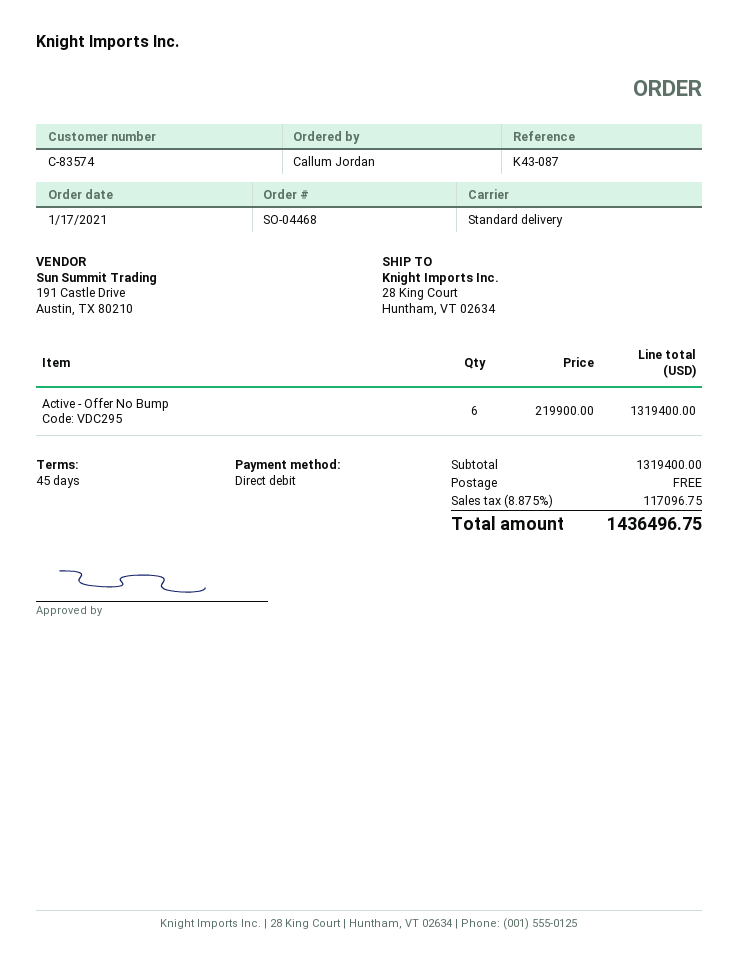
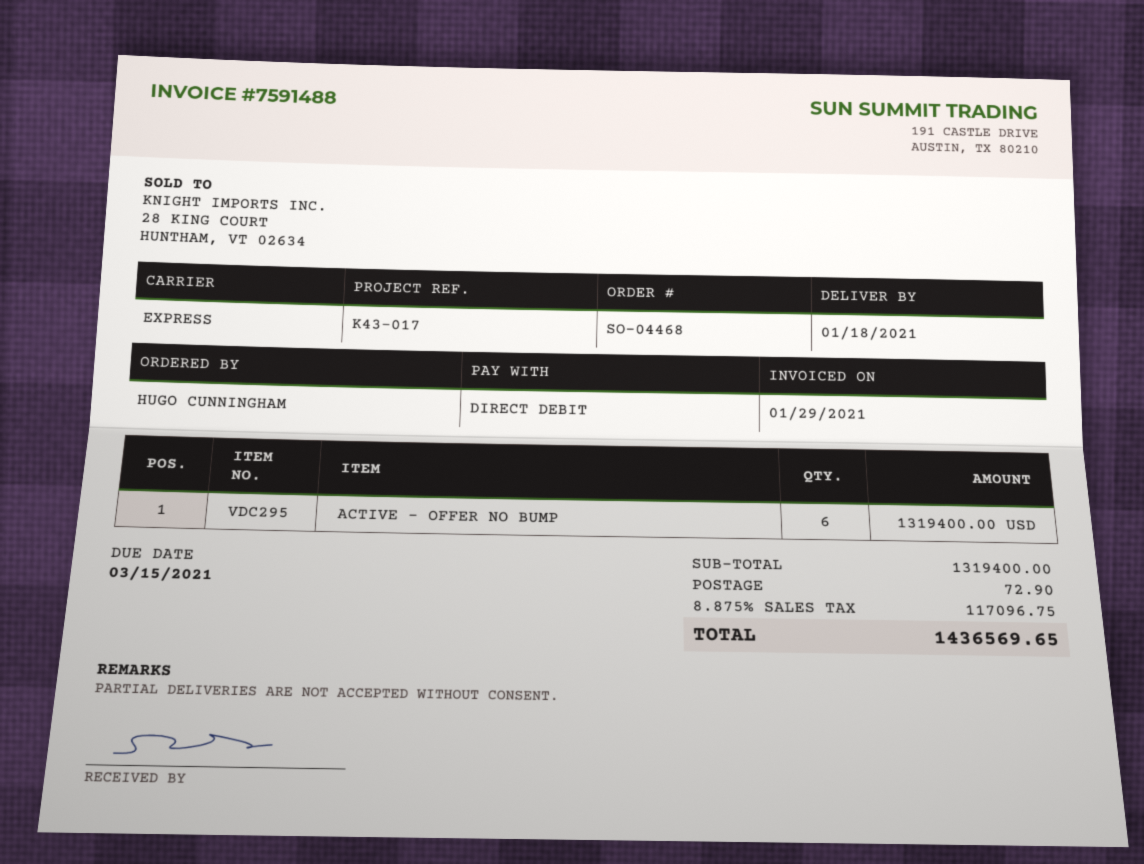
reference: K43-087 -> K43-017
ordered by: Callum Jordan -> HUGO CUNNINGHAM
shipping method: standard -> express
shipping: 0.00 -> 72.90
total: 1436496.75 -> 1436569.65

